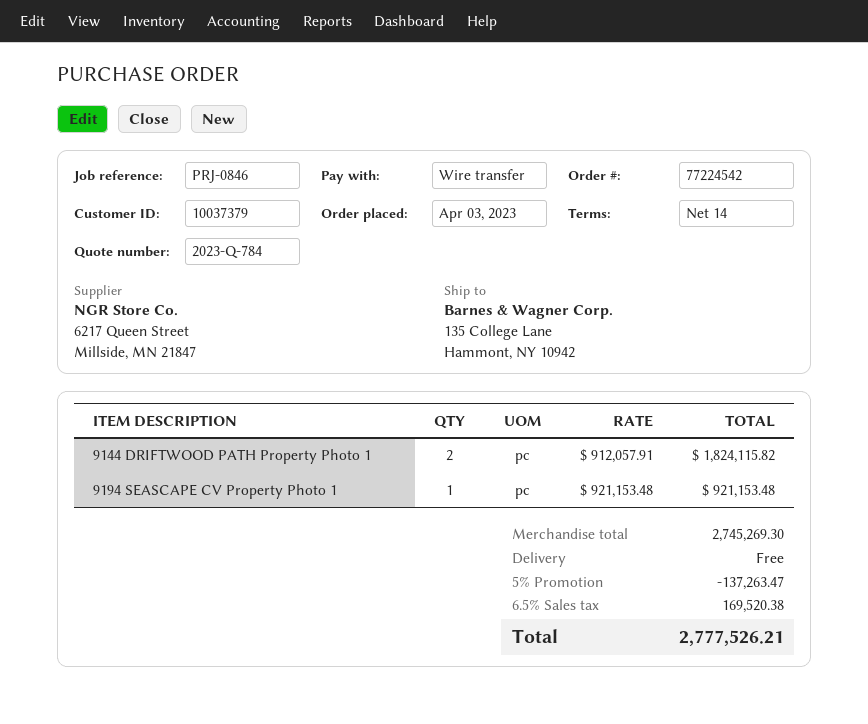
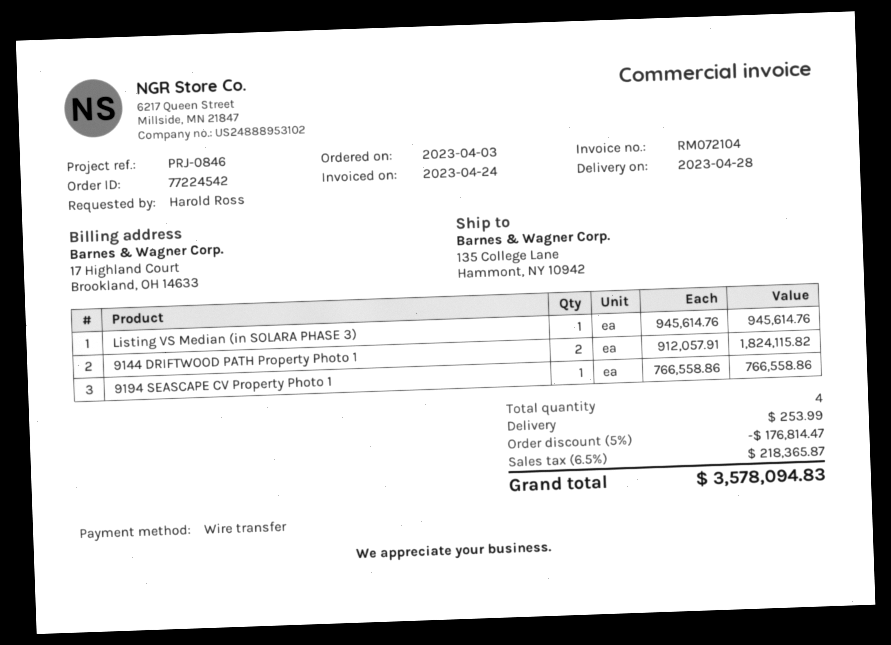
9194 SEASCAPE CV Property Photo 1: 1 x 921153.48 = 921153.48 -> 1 x 766558.86 = 766558.86
Listing VS Median (in SOLARA PHASE 3): none -> 1 x 945614.76 = 945614.76
discount: 5% = 137263.47 -> 5% = 176814.47
shipping: 0.00 -> 253.99
tax: 6.5% = 169520.38 -> 6.5% = 218365.87
total: 2777526.21 -> 3578094.83

